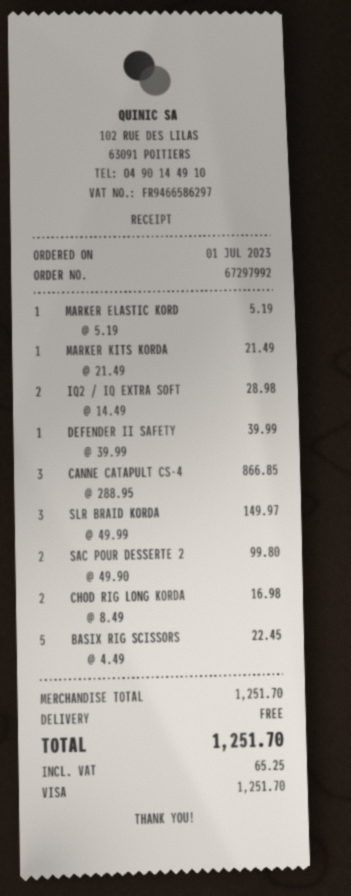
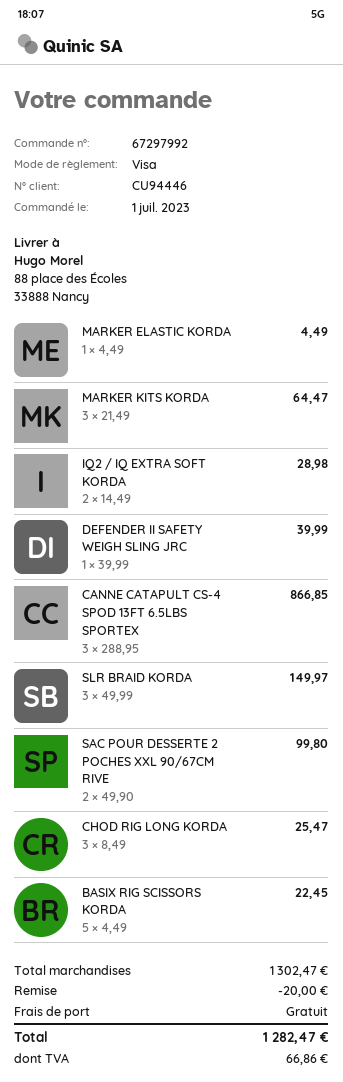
MARKER ELASTIC KORD: 1 x 5.19 = 5.19 -> 1 x 4.49 = 4.49
MARKER KITS KORDA: 1 x 21.49 = 21.49 -> 3 x 21.49 = 64.47
CHOD RIG LONG KORDA: 2 x 8.49 = 16.98 -> 3 x 8.49 = 25.47
subtotal: 1251.70 -> 1302.47
discount: none -> 20.00
tax: 65.25 -> 66.86
total: 1251.70 -> 1282.47

